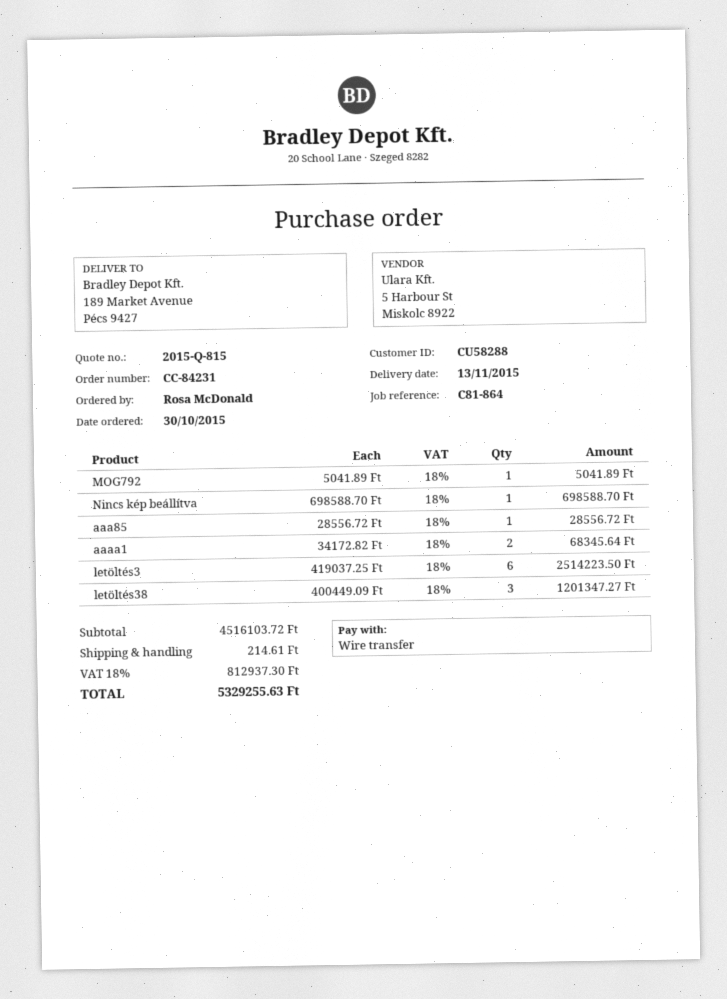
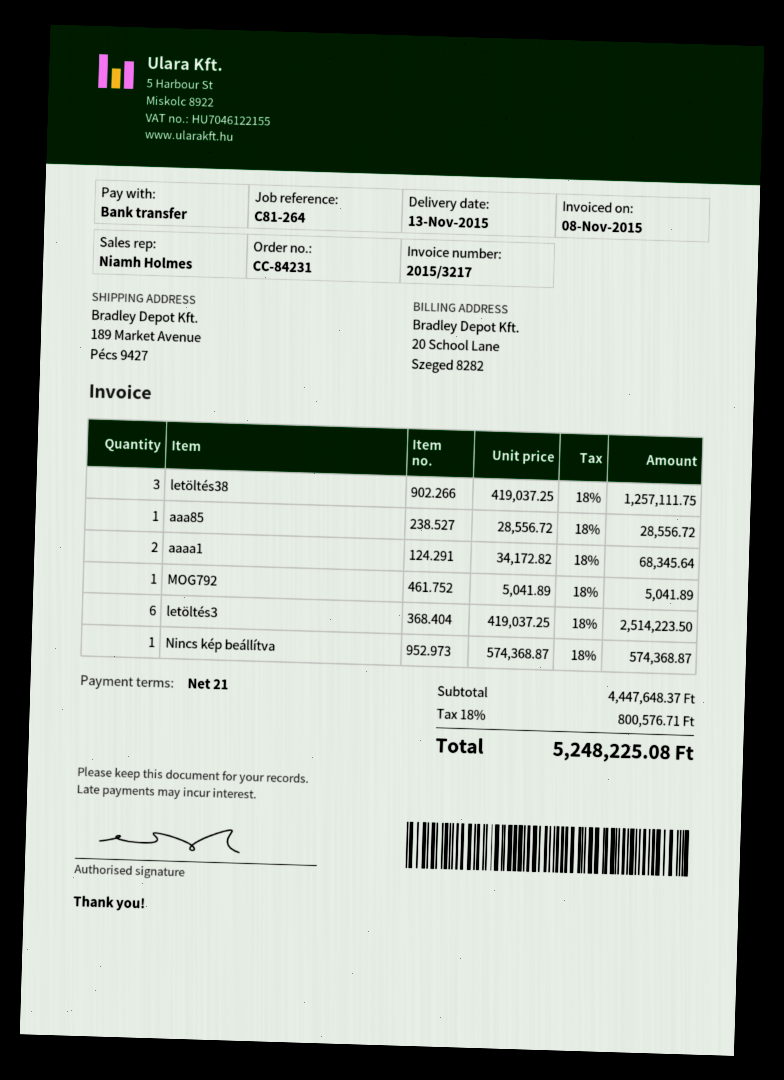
reference: C81-864 -> C81-264
Nincs kép beállítva: 1 x 698588.70 = 698588.70 -> 1 x 574368.87 = 574368.87
letöltés38: 3 x 400449.09 = 1201347.27 -> 3 x 419037.25 = 1257111.75
subtotal: 4516103.72 -> 4447648.37
shipping: 214.61 -> none
tax: 18% = 812937.30 -> 18% = 800576.71
total: 5329255.63 -> 5248225.08

